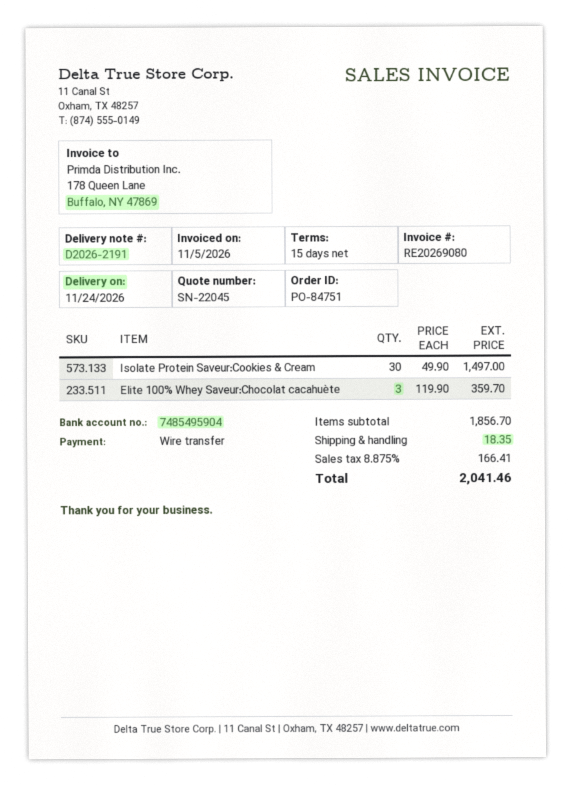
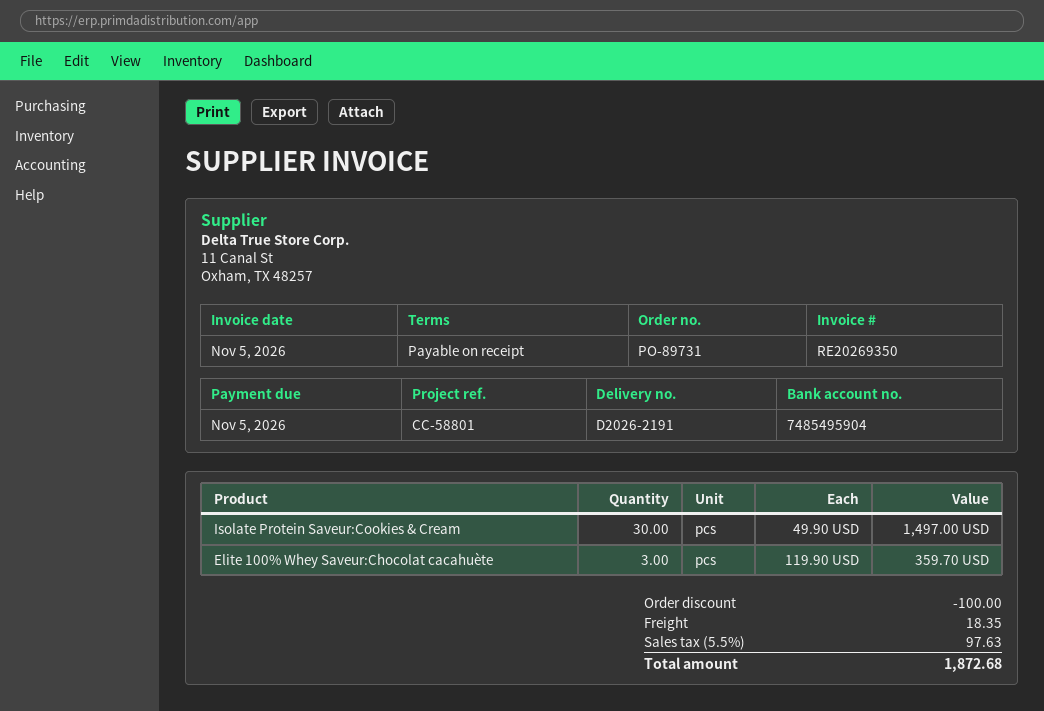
order number: PO-84751 -> PO-89731
invoice number: RE20269080 -> RE20269350
payment terms: 15 days -> on receipt
discount: none -> 100.00
tax: 8.875% = 166.41 -> 5.5% = 97.63
total: 2041.46 -> 1872.68

